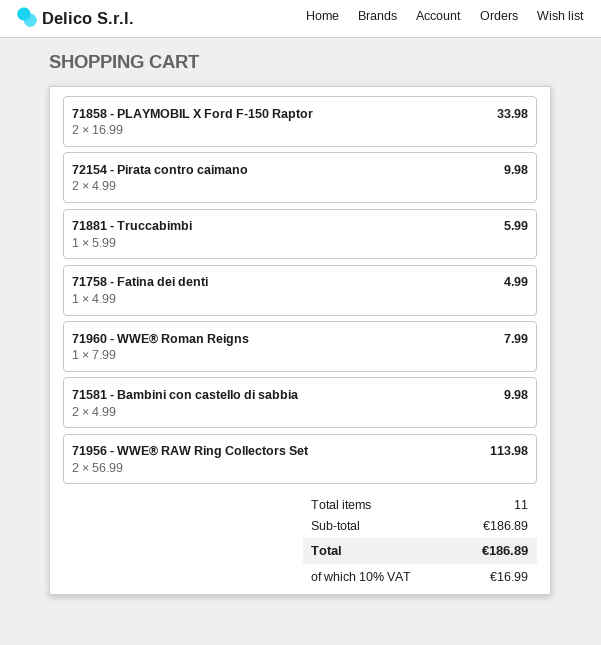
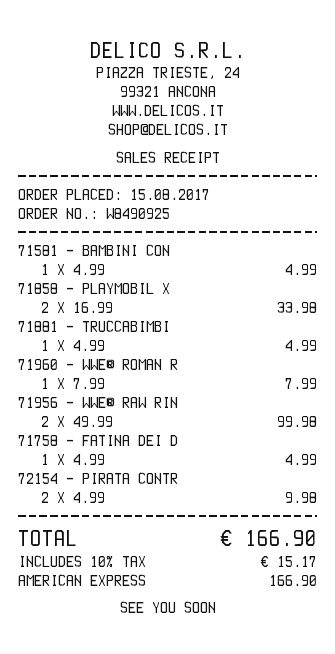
71881 - Truccabimbi: 1 x 5.99 = 5.99 -> 1 x 4.99 = 4.99
71581 - Bambini con castello di sabbia: 2 x 4.99 = 9.98 -> 1 x 4.99 = 4.99
71956 - WWE® RAW Ring Collectors Set: 2 x 56.99 = 113.98 -> 2 x 49.99 = 99.98
tax: 10% = 16.99 -> 10% = 15.17
total: 186.89 -> 166.90

